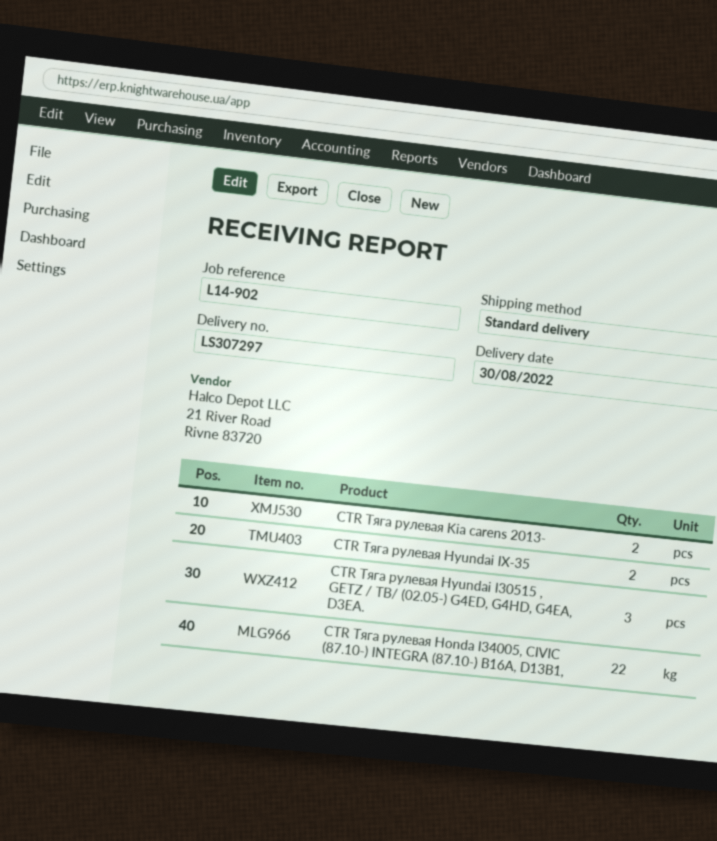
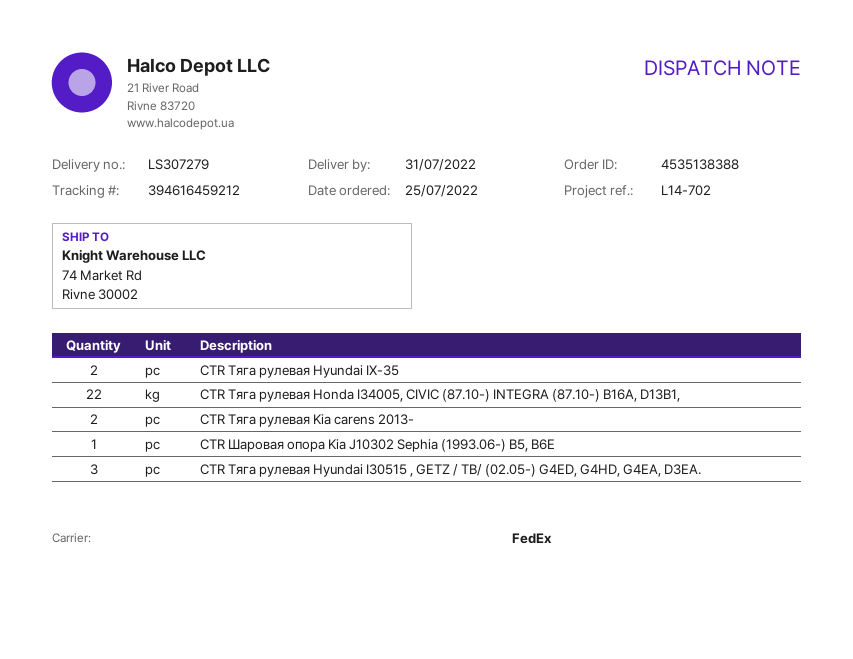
delivery note number: LS307297 -> LS307279
delivery date: 2022-08-30 -> 2022-07-31
reference: L14-902 -> L14-702
shipping method: standard -> FedEx
CTR Шаровая опора Kia J10302 Sephia (1993.06-) B5, B6E: none -> 1

